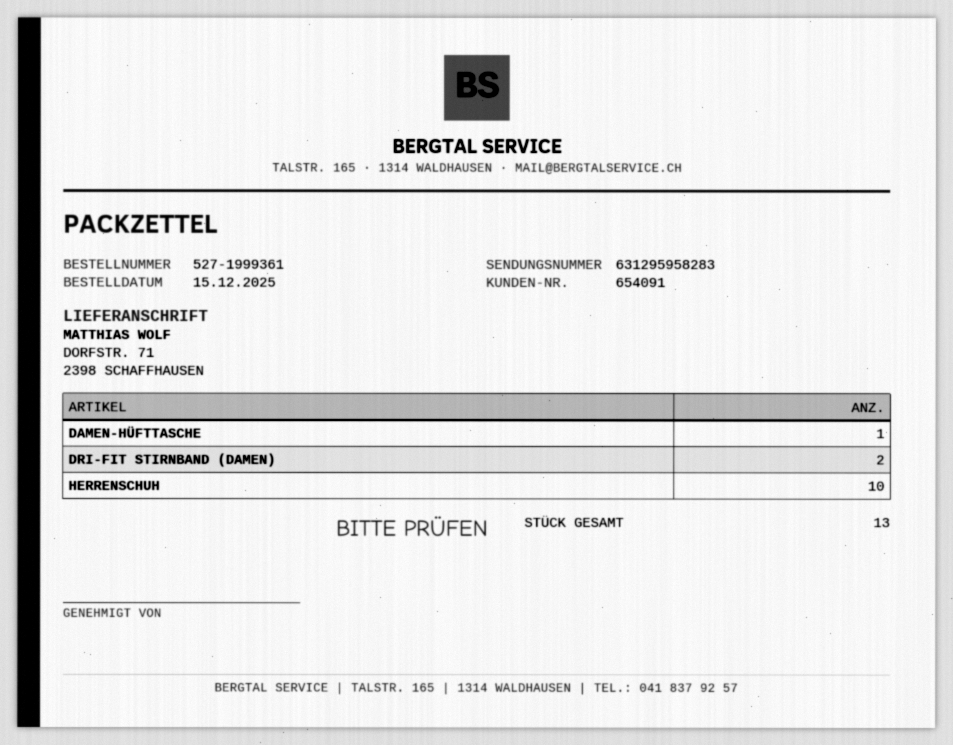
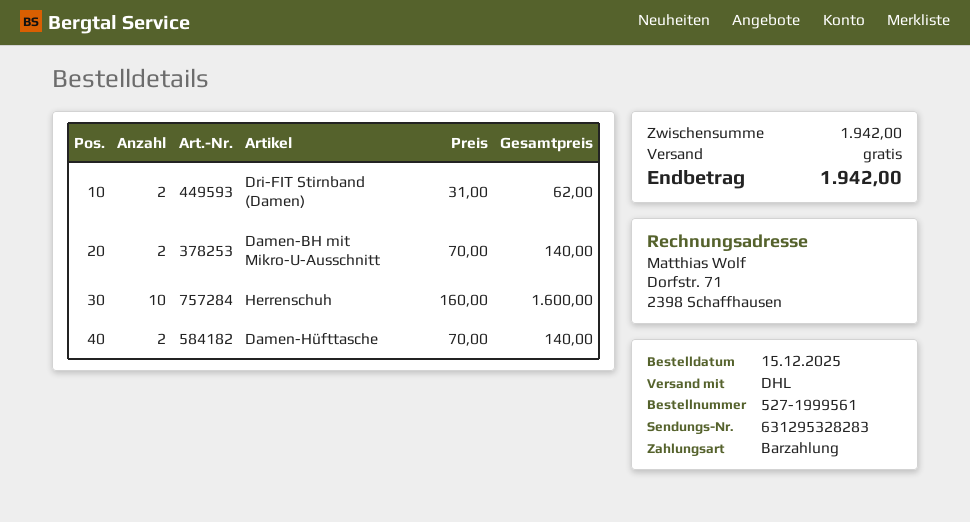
order number: 527-1999361 -> 527-1999561
tracking number: 631295958283 -> 631295328283
DAMEN-HÜFTTASCHE: 1 -> 2
Damen-BH mit Mikro-U-Ausschnitt: none -> 2

